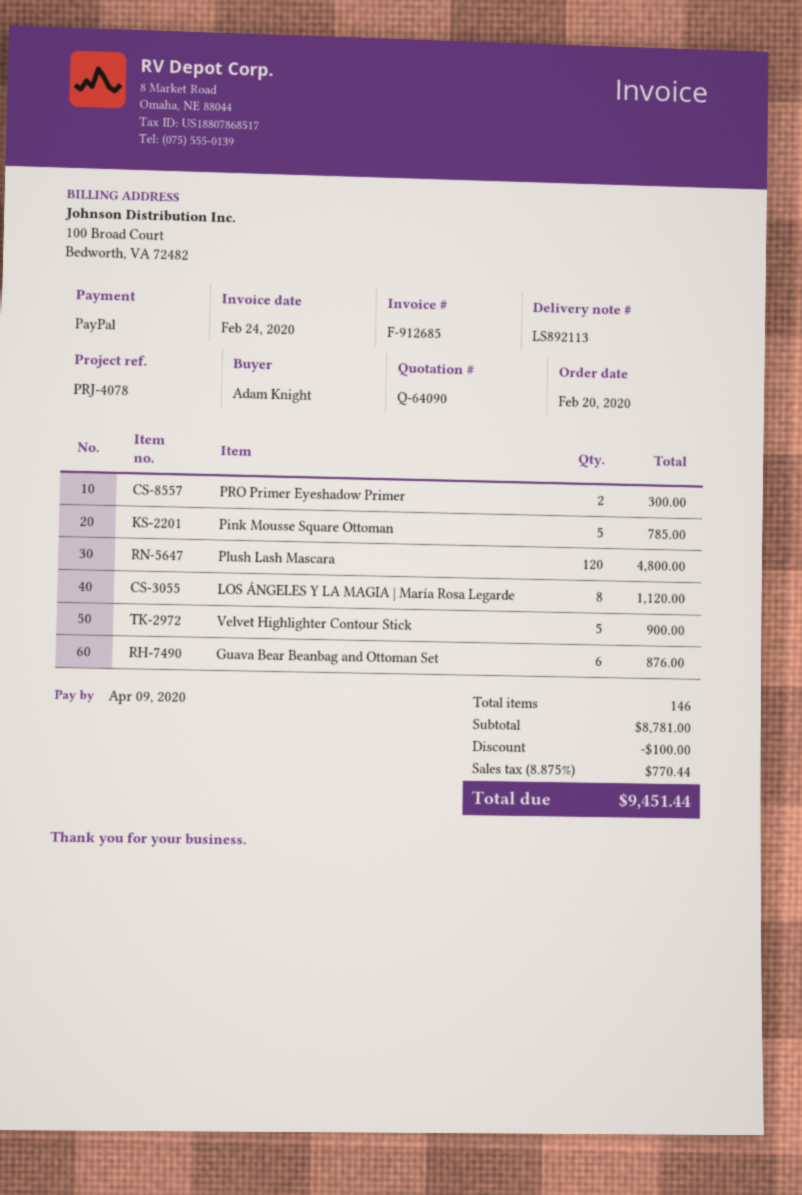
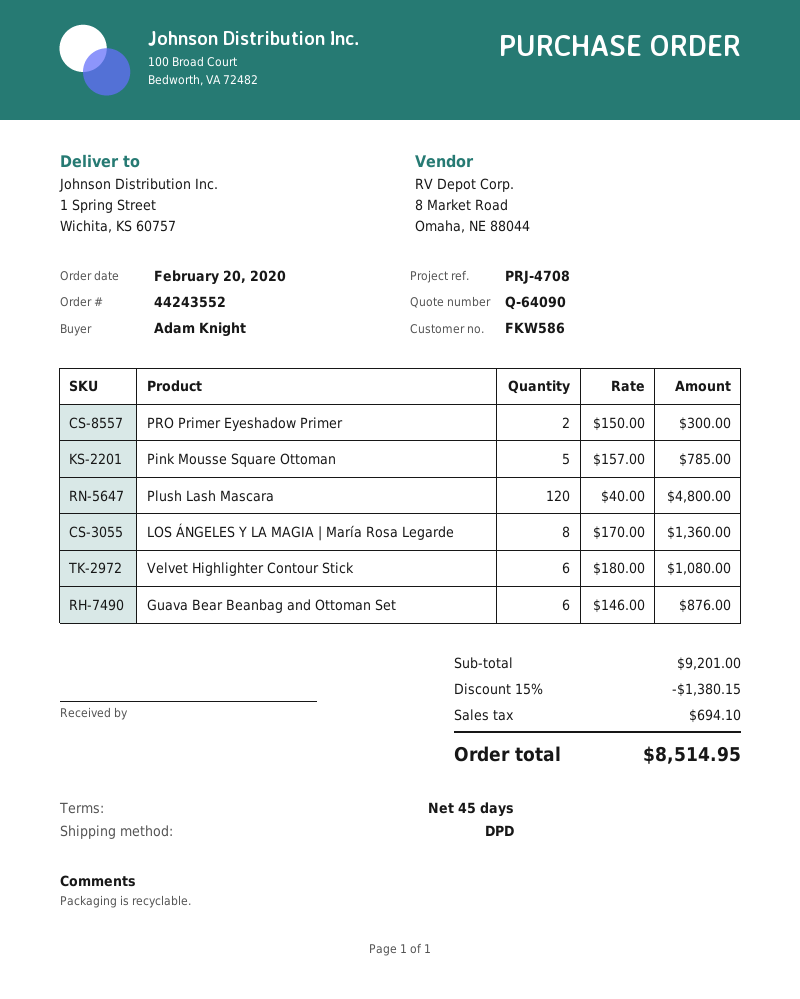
reference: PRJ-4078 -> PRJ-4708
LOS ÁNGELES Y LA MAGIA | María Rosa Legarde: 8 for 1120.00 -> 8 for 1360.00
Velvet Highlighter Contour Stick: 5 for 900.00 -> 6 for 1080.00
subtotal: 8781.00 -> 9201.00
discount: 100.00 -> 1380.15
tax: 770.44 -> 694.10
total: 9451.44 -> 8514.95

